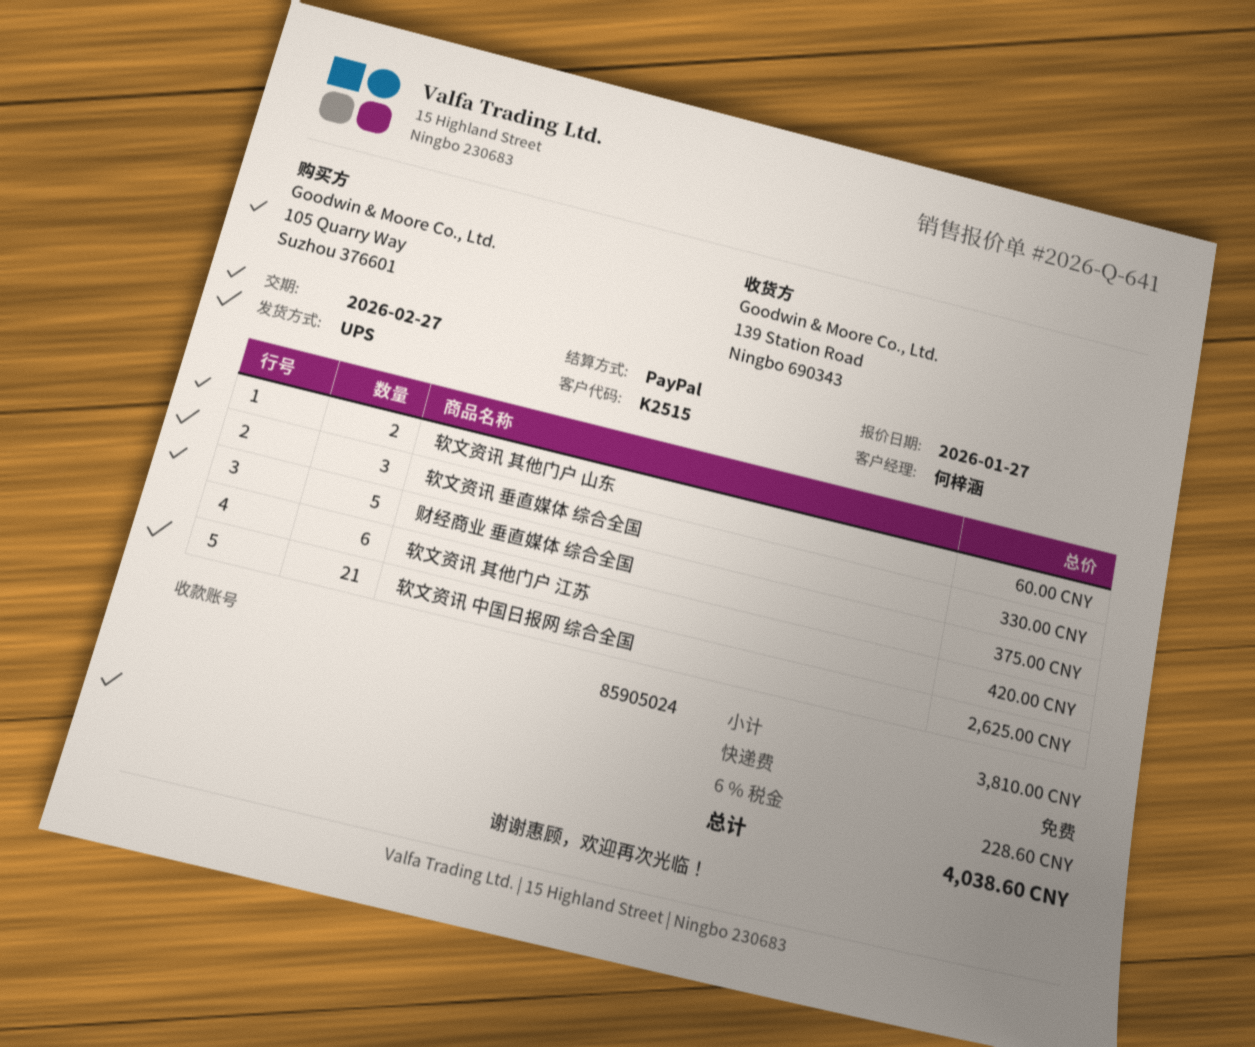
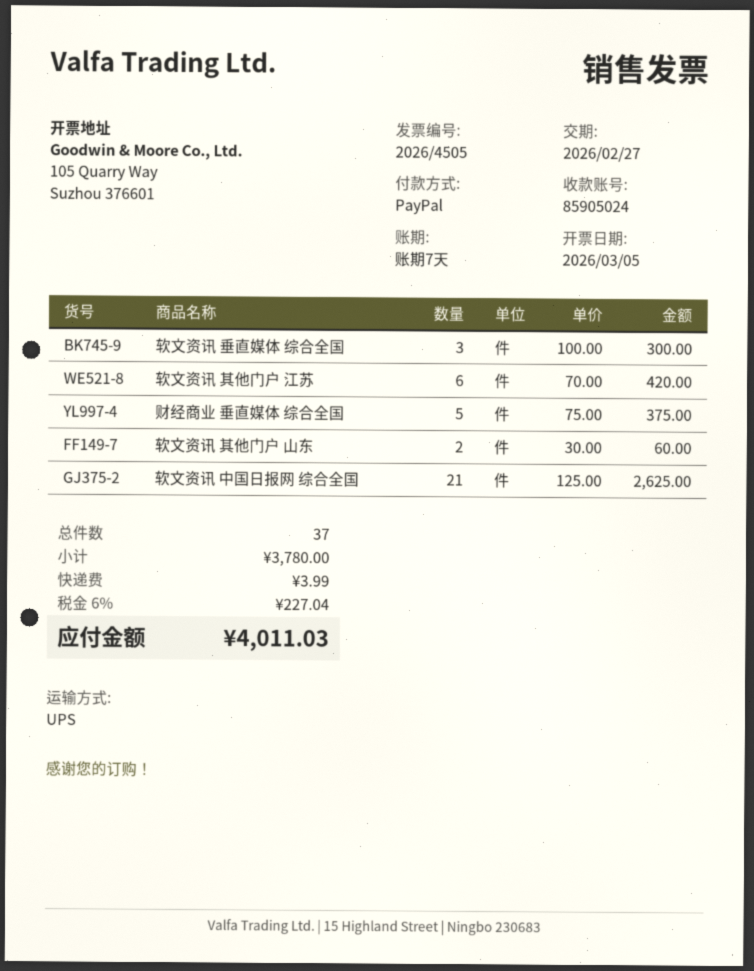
软文资讯 垂直媒体 综合全国: 3 for 330.00 -> 3 for 300.00
subtotal: 3810.00 -> 3780.00
shipping: 0.00 -> 3.99
tax: 6% = 228.60 -> 6% = 227.04
total: 4038.60 -> 4011.03

